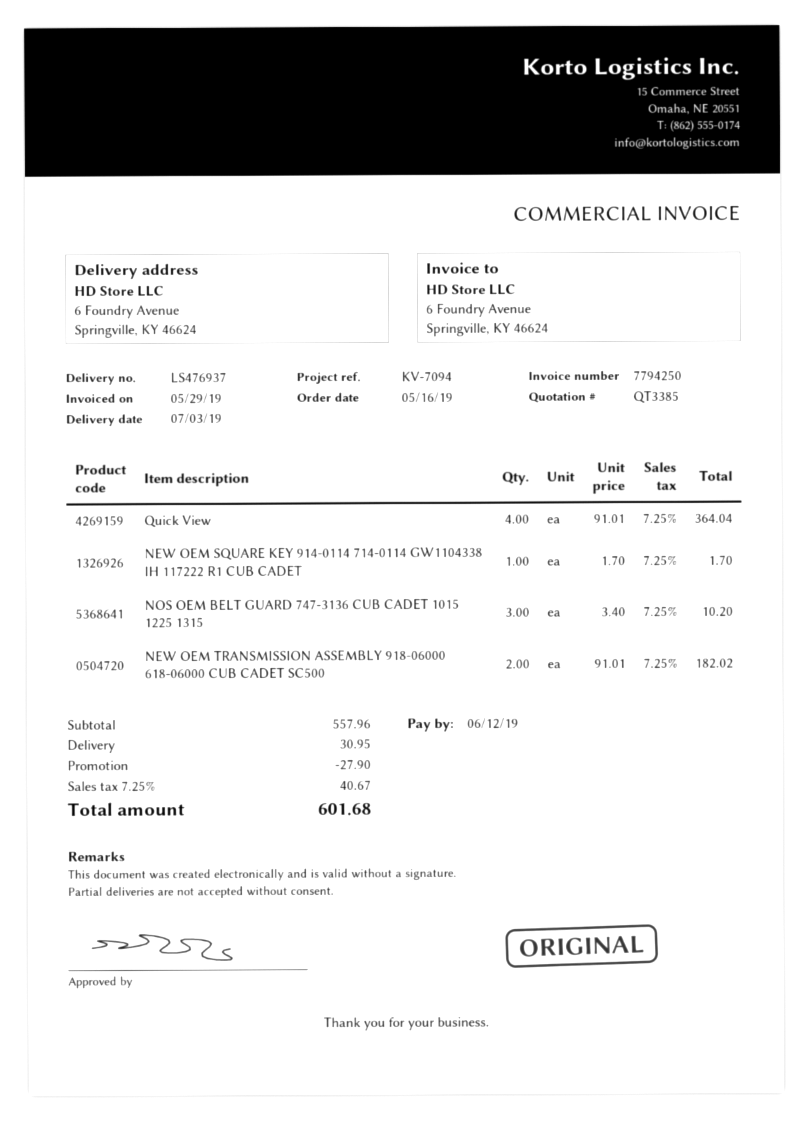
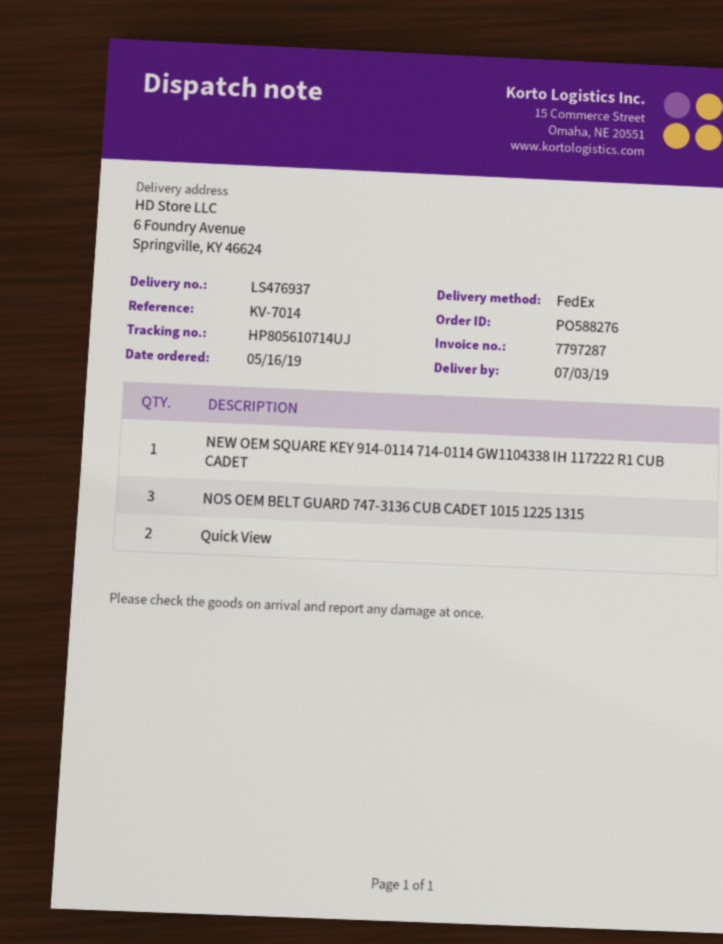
invoice number: 7794250 -> 7797287
reference: KV-7094 -> KV-7014
Quick View: 4 -> 2
NEW OEM TRANSMISSION ASSEMBLY 918-06000 618-06000 CUB CADET SC500: 2 -> none

